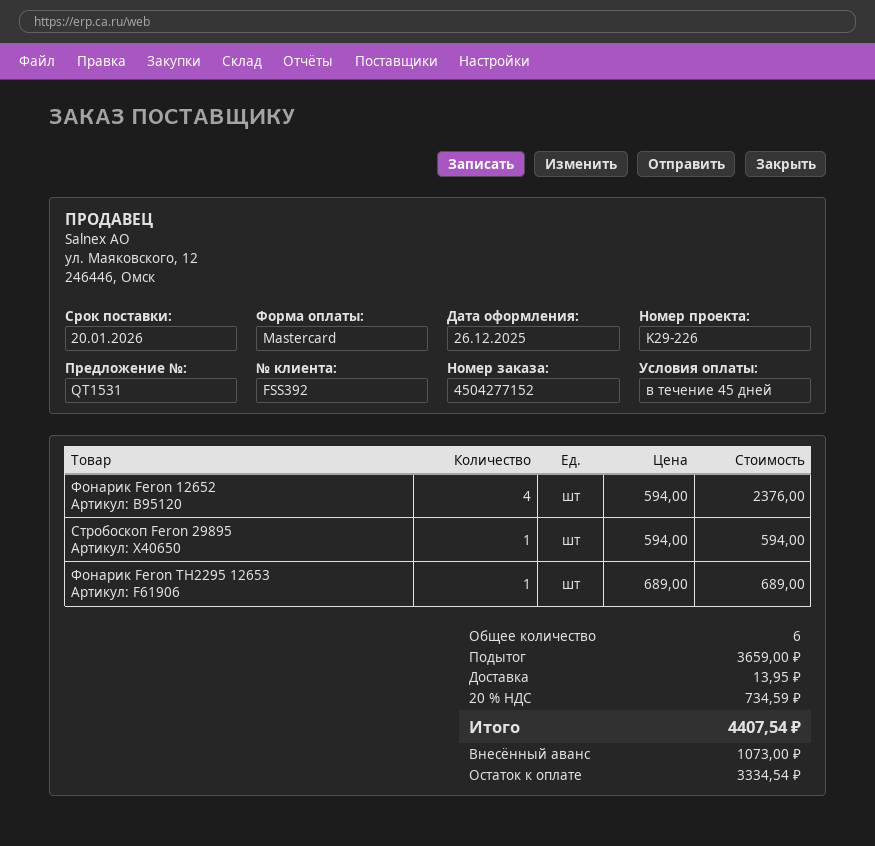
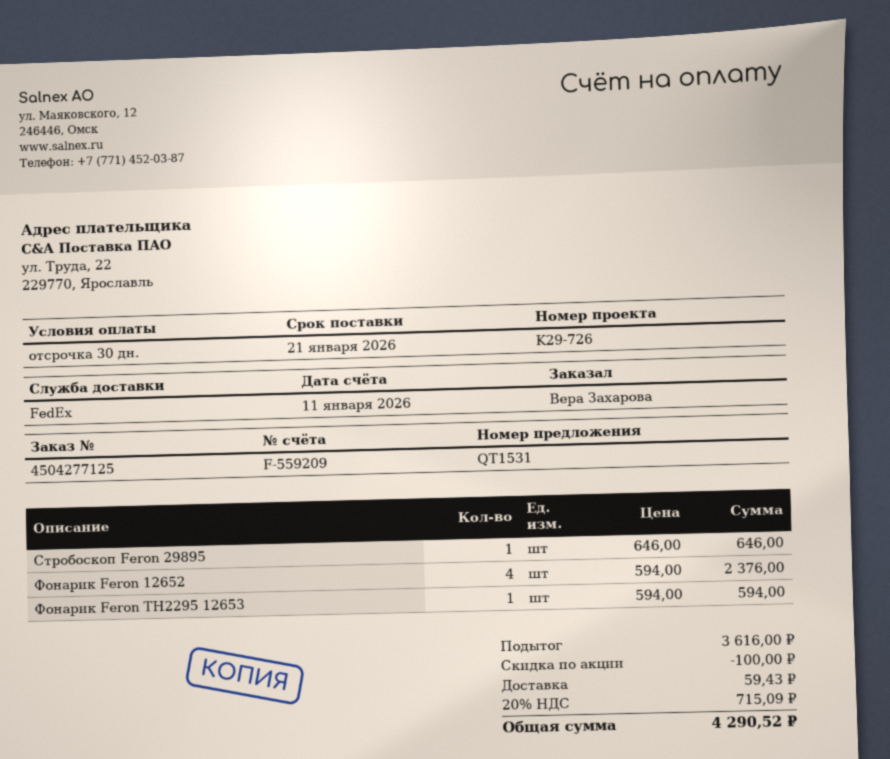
order number: 4504277152 -> 4504277125
delivery date: 2026-01-20 -> 2026-01-21
payment terms: 45 days -> 30 days
reference: K29-226 -> K29-726
Стробоскоп Feron 29895: 1 x 594.00 = 594.00 -> 1 x 646.00 = 646.00
Фонарик Feron TH2295 12653: 1 x 689.00 = 689.00 -> 1 x 594.00 = 594.00
subtotal: 3659.00 -> 3616.00
discount: none -> 100.00
shipping: 13.95 -> 59.43
tax: 20% = 734.59 -> 20% = 715.09
total: 4407.54 -> 4290.52

